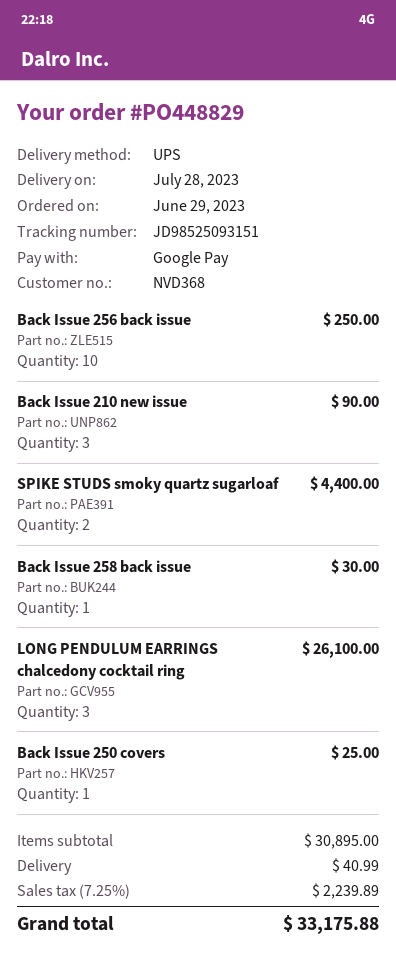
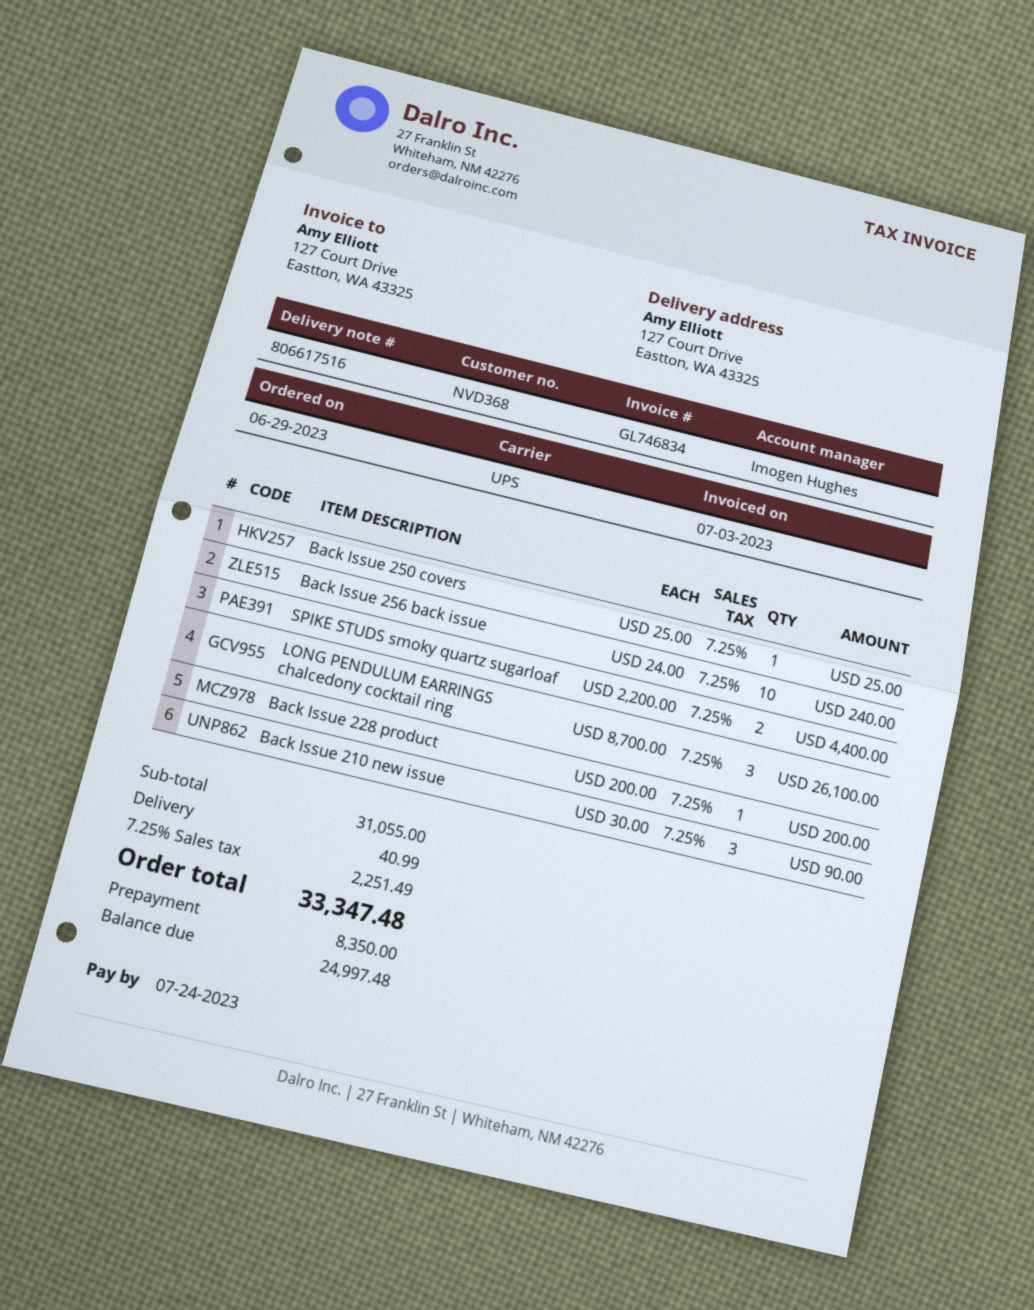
Back Issue 256 back issue: 10 for 250.00 -> 10 for 240.00
Back Issue 258 back issue: 1 for 30.00 -> none
Back Issue 228 product: none -> 1 for 200.00
subtotal: 30895.00 -> 31055.00
tax: 7.25% = 2239.89 -> 7.25% = 2251.49
total: 33175.88 -> 33347.48

